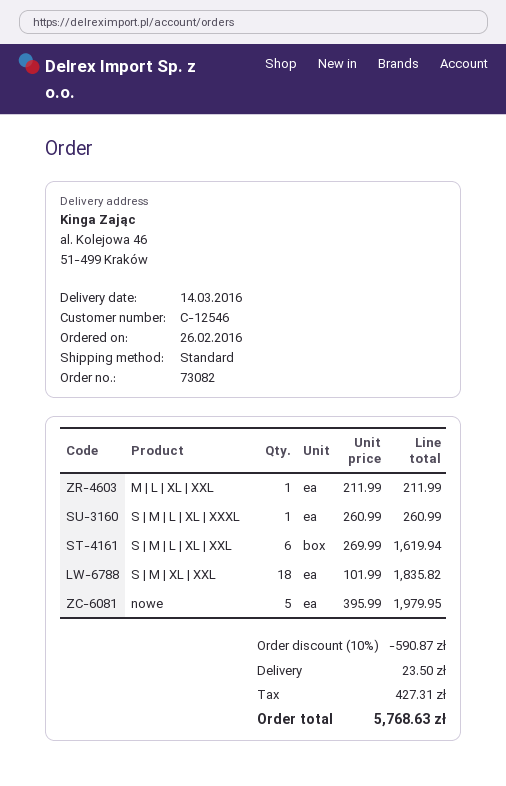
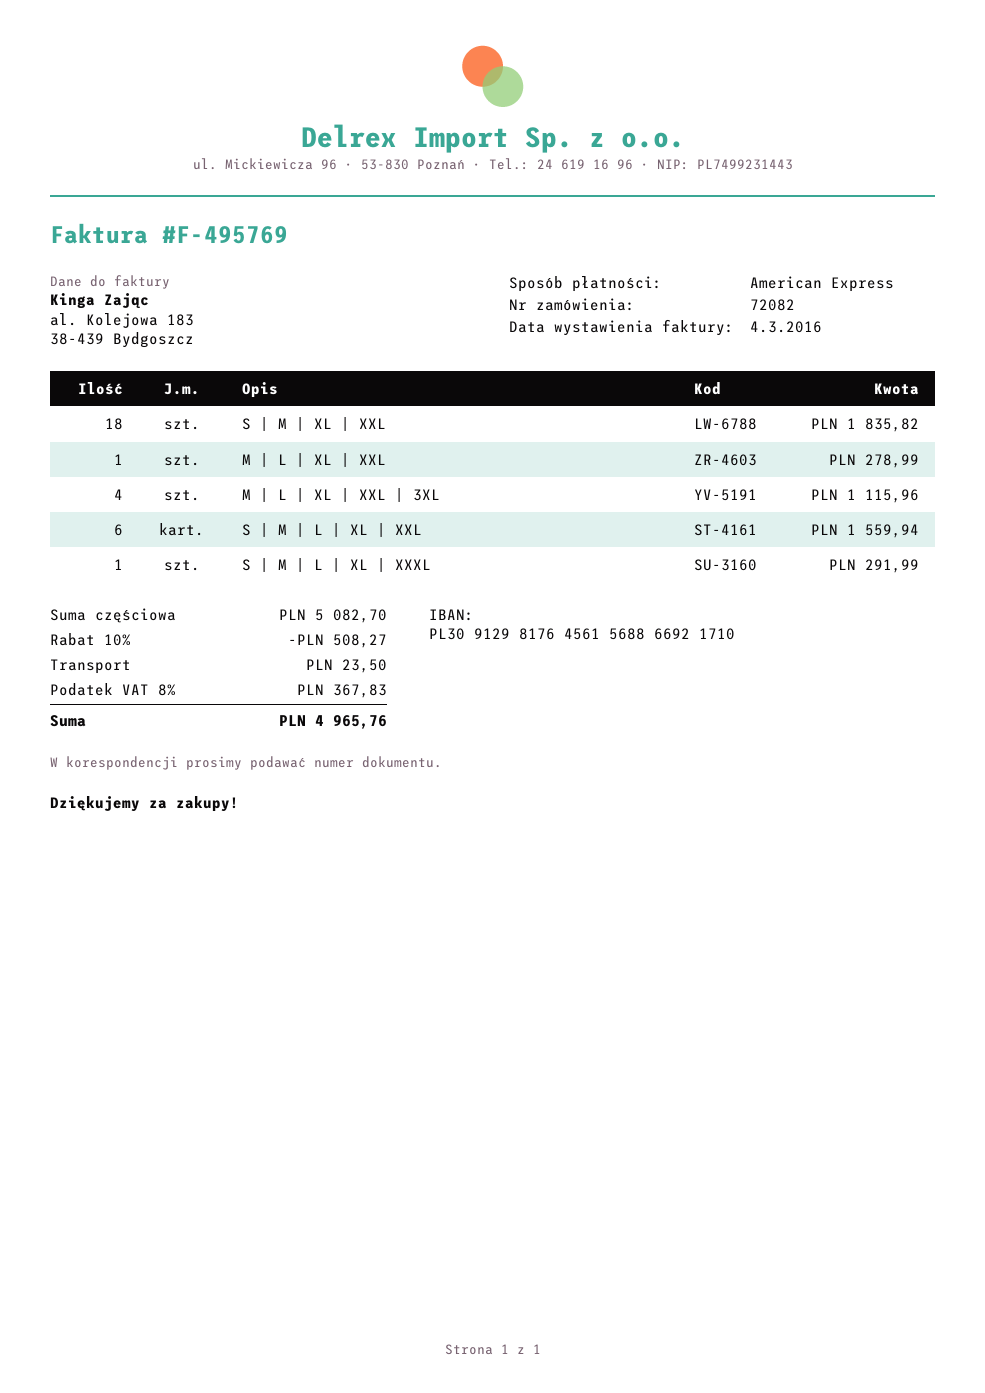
order number: 73082 -> 72082
M | L | XL | XXL: 1 for 211.99 -> 1 for 278.99
S | M | L | XL | XXXL: 1 for 260.99 -> 1 for 291.99
S | M | L | XL | XXL: 6 for 1619.94 -> 6 for 1559.94
nowe: 5 for 1979.95 -> none
M | L | XL | XXL | 3XL: none -> 4 for 1115.96
discount: 10% = 590.87 -> 10% = 508.27
tax: 427.31 -> 367.83
total: 5768.63 -> 4965.76

